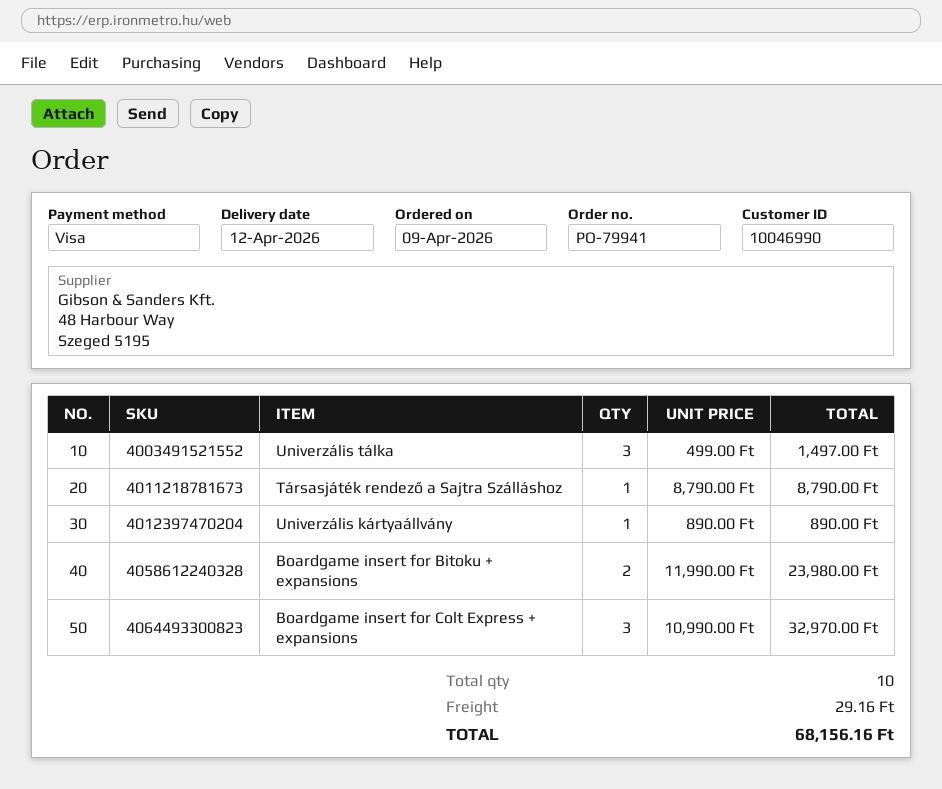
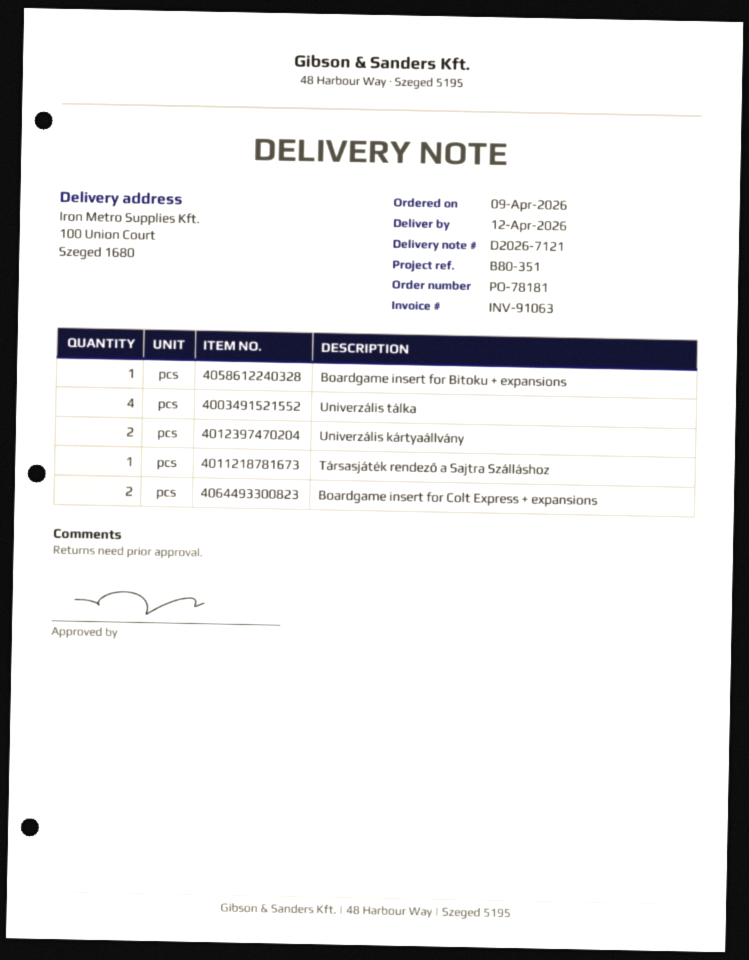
order number: PO-79941 -> PO-78181
Univerzális tálka: 3 -> 4
Univerzális kártyaállvány: 1 -> 2
Boardgame insert for Bitoku + expansions: 2 -> 1
Boardgame insert for Colt Express + expansions: 3 -> 2

